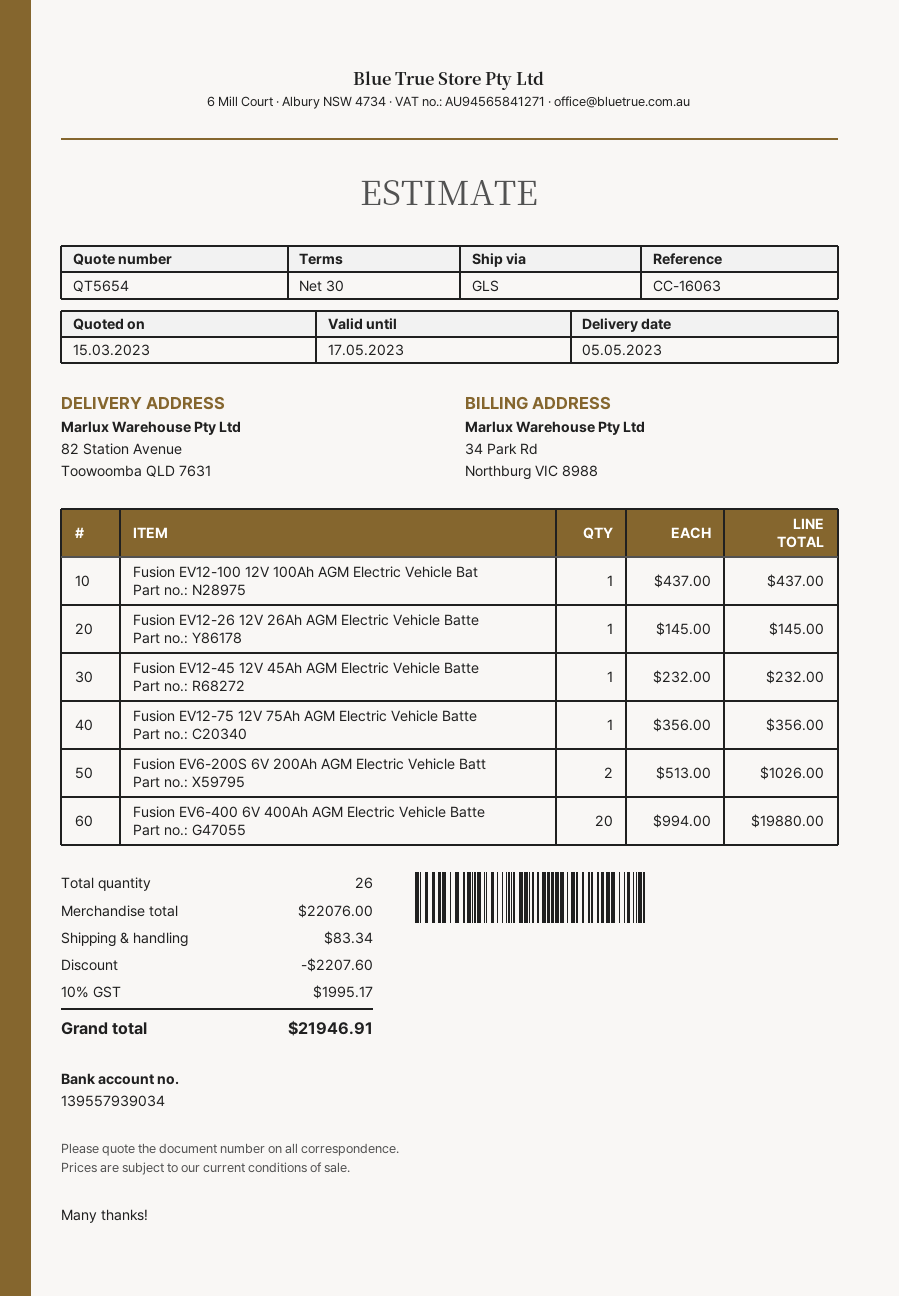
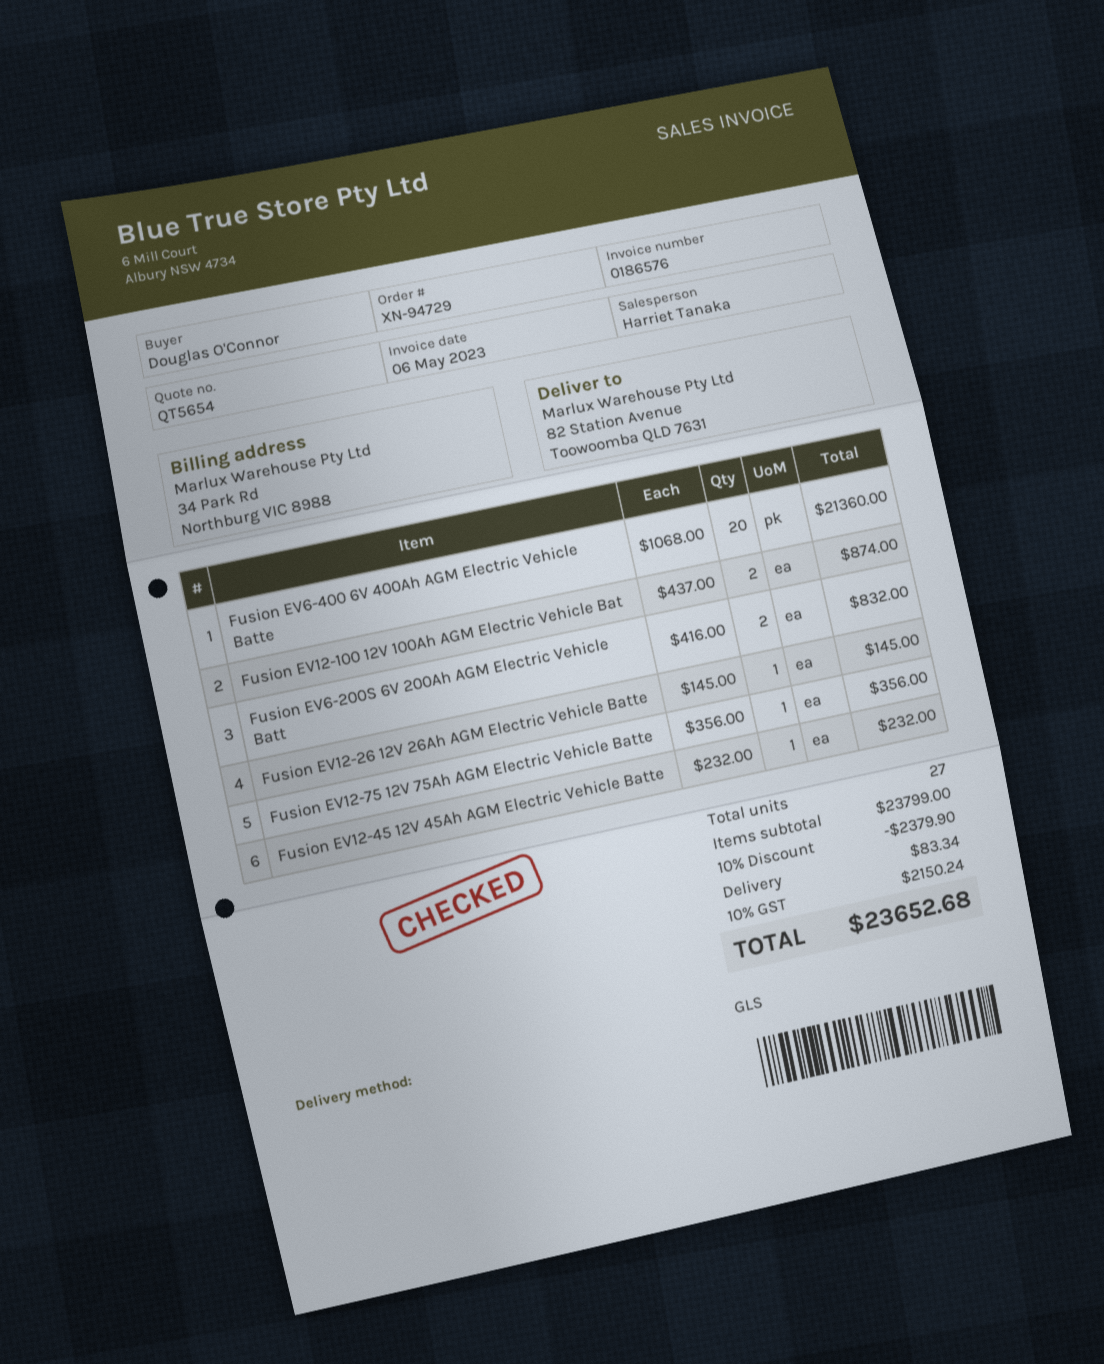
Fusion EV12-100 12V 100Ah AGM Electric Vehicle Bat: 1 x 437.00 = 437.00 -> 2 x 437.00 = 874.00
Fusion EV6-200S 6V 200Ah AGM Electric Vehicle Batt: 2 x 513.00 = 1026.00 -> 2 x 416.00 = 832.00
Fusion EV6-400 6V 400Ah AGM Electric Vehicle Batte: 20 x 994.00 = 19880.00 -> 20 x 1068.00 = 21360.00
total quantity: 26 -> 27
subtotal: 22076.00 -> 23799.00
discount: 2207.60 -> 2379.90
tax: 10% = 1995.17 -> 10% = 2150.24
total: 21946.91 -> 23652.68

